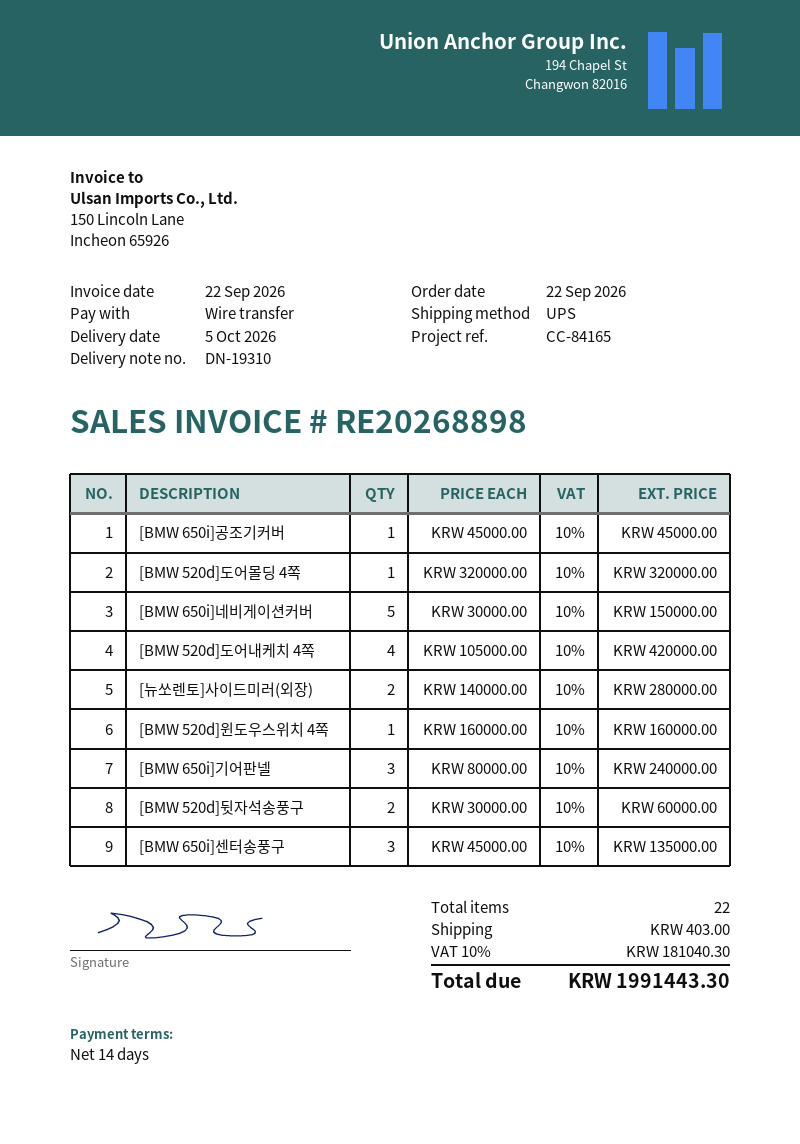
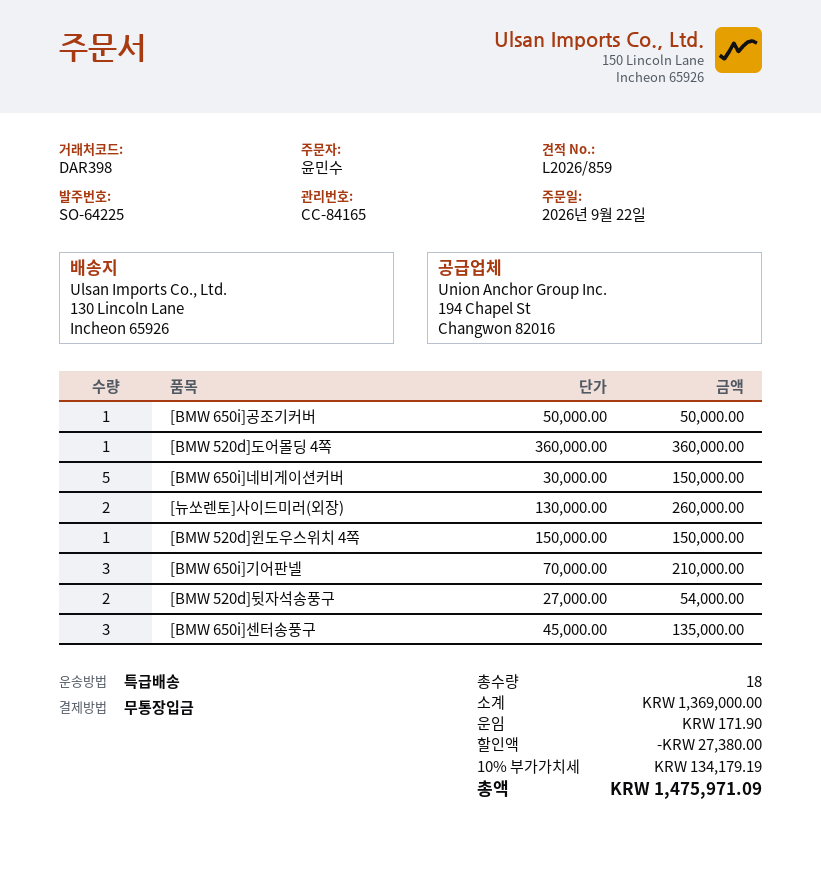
shipping method: UPS -> express
[BMW 650i]공조기커버: 1 x 45000.00 = 45000.00 -> 1 x 50000.00 = 50000.00
[BMW 520d]도어몰딩 4쪽: 1 x 320000.00 = 320000.00 -> 1 x 360000.00 = 360000.00
[BMW 520d]도어내케치 4쪽: 4 x 105000.00 = 420000.00 -> none
[뉴쏘렌토]사이드미러(외장): 2 x 140000.00 = 280000.00 -> 2 x 130000.00 = 260000.00
[BMW 520d]윈도우스위치 4쪽: 1 x 160000.00 = 160000.00 -> 1 x 150000.00 = 150000.00
[BMW 650i]기어판넬: 3 x 80000.00 = 240000.00 -> 3 x 70000.00 = 210000.00
[BMW 520d]뒷자석송풍구: 2 x 30000.00 = 60000.00 -> 2 x 27000.00 = 54000.00
total quantity: 22 -> 18
discount: none -> 27380.00
shipping: 403.00 -> 171.90
tax: 10% = 181040.30 -> 10% = 134179.19
total: 1991443.30 -> 1475971.09

